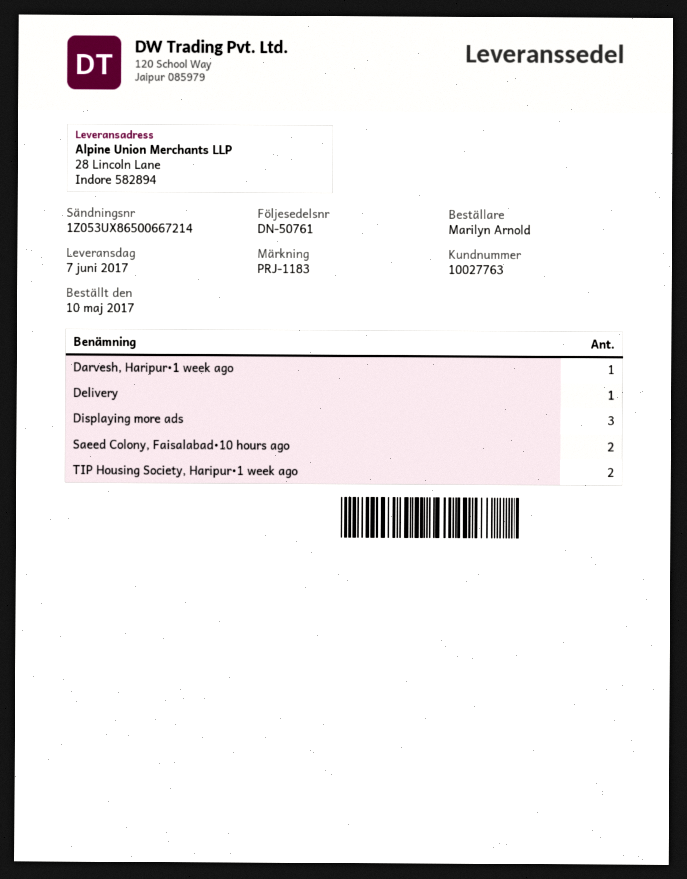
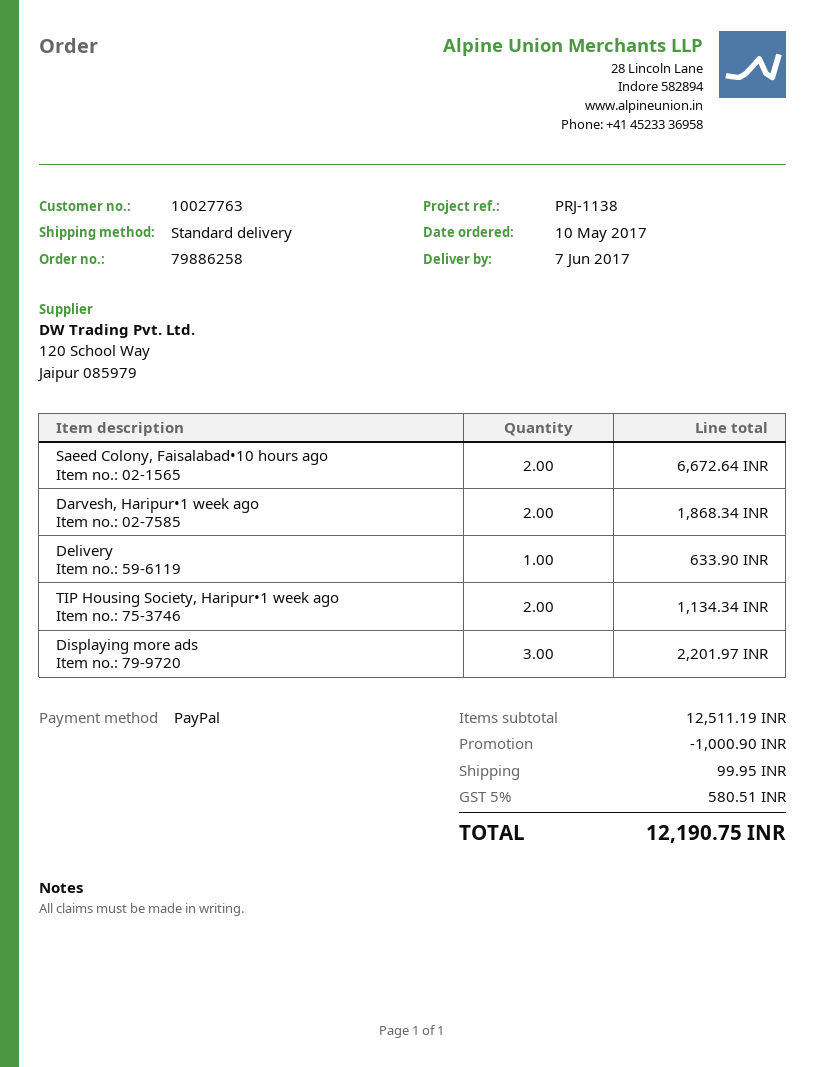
reference: PRJ-1183 -> PRJ-1138
Darvesh, Haripur•1 week ago: 1 -> 2

